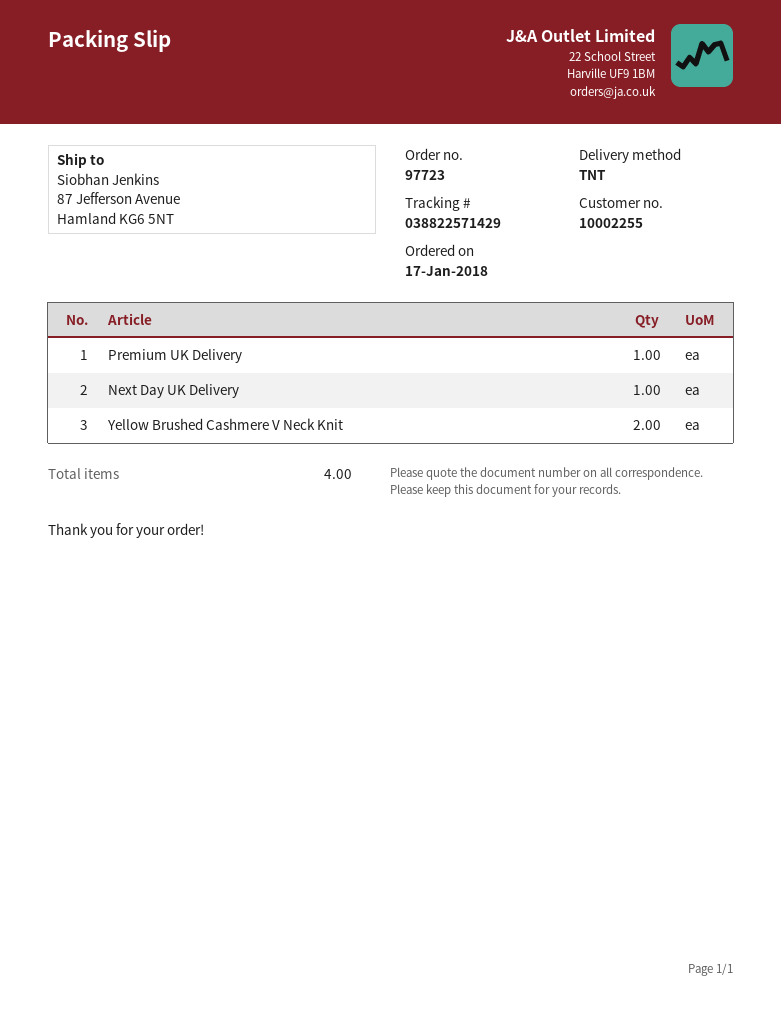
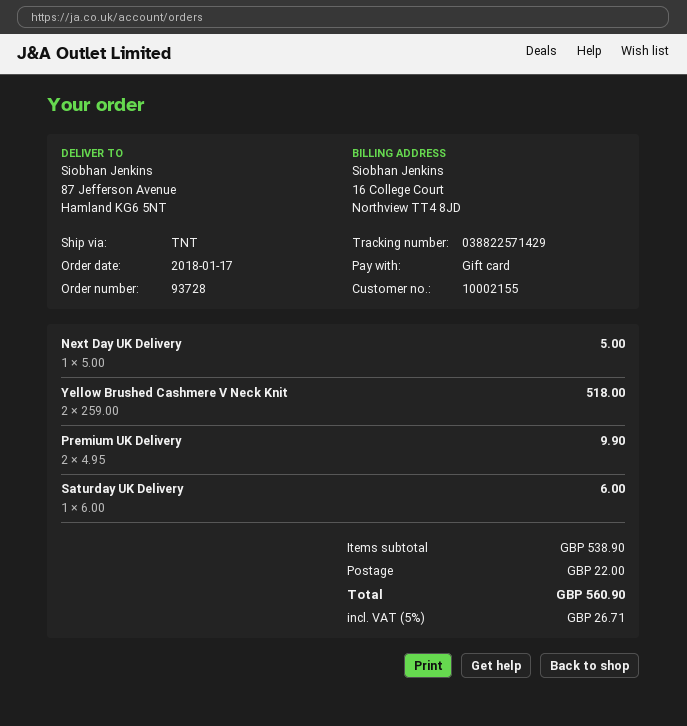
order number: 97723 -> 93728
customer number: 10002255 -> 10002155
Premium UK Delivery: 1 -> 2
Saturday UK Delivery: none -> 1

